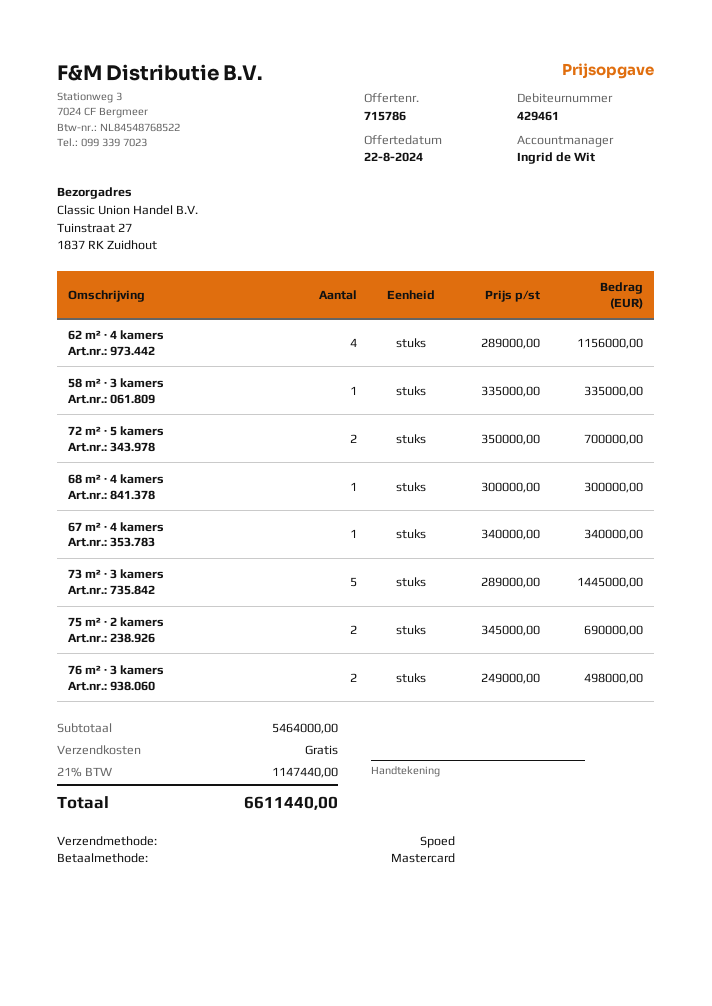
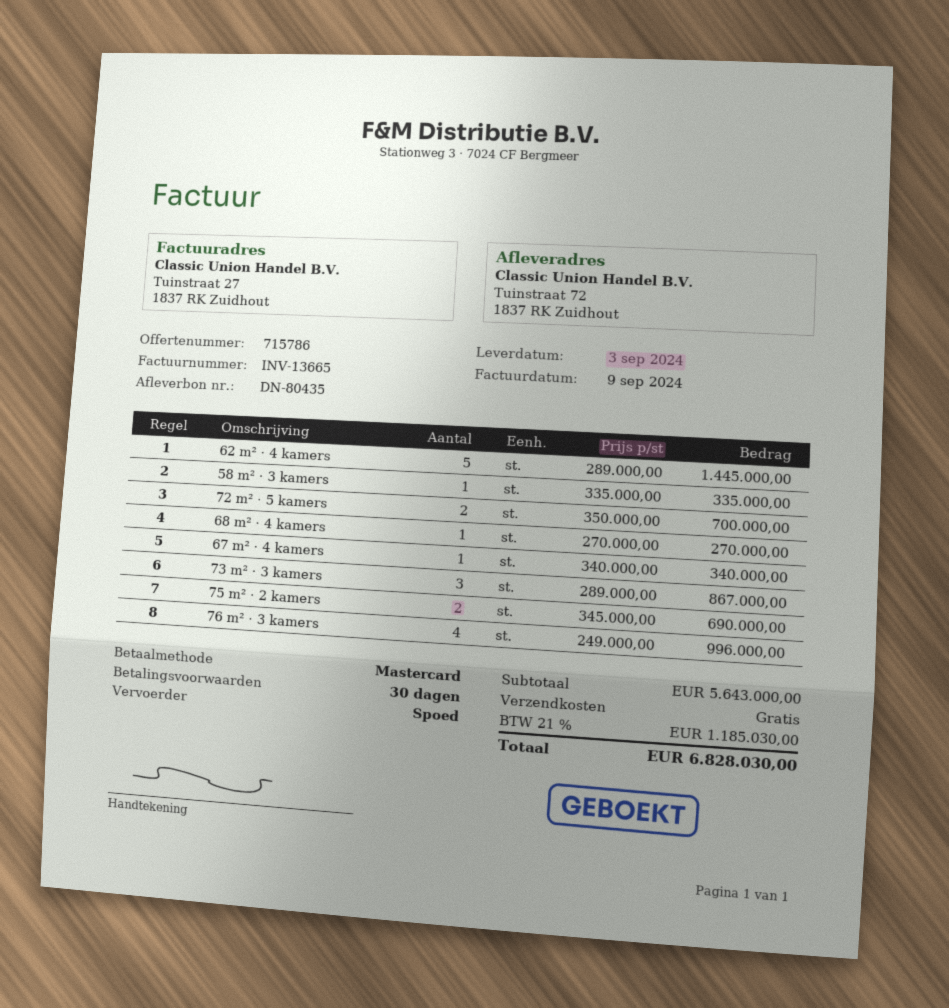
ship to: Tuinstraat 27, 1837 RK Zuidhout -> Tuinstraat 72, 1837 RK Zuidhout
62 m² · 4 kamers: 4 x 289000.00 = 1156000.00 -> 5 x 289000.00 = 1445000.00
68 m² · 4 kamers: 1 x 300000.00 = 300000.00 -> 1 x 270000.00 = 270000.00
73 m² · 3 kamers: 5 x 289000.00 = 1445000.00 -> 3 x 289000.00 = 867000.00
76 m² · 3 kamers: 2 x 249000.00 = 498000.00 -> 4 x 249000.00 = 996000.00
subtotal: 5464000.00 -> 5643000.00
tax: 21% = 1147440.00 -> 21% = 1185030.00
total: 6611440.00 -> 6828030.00

